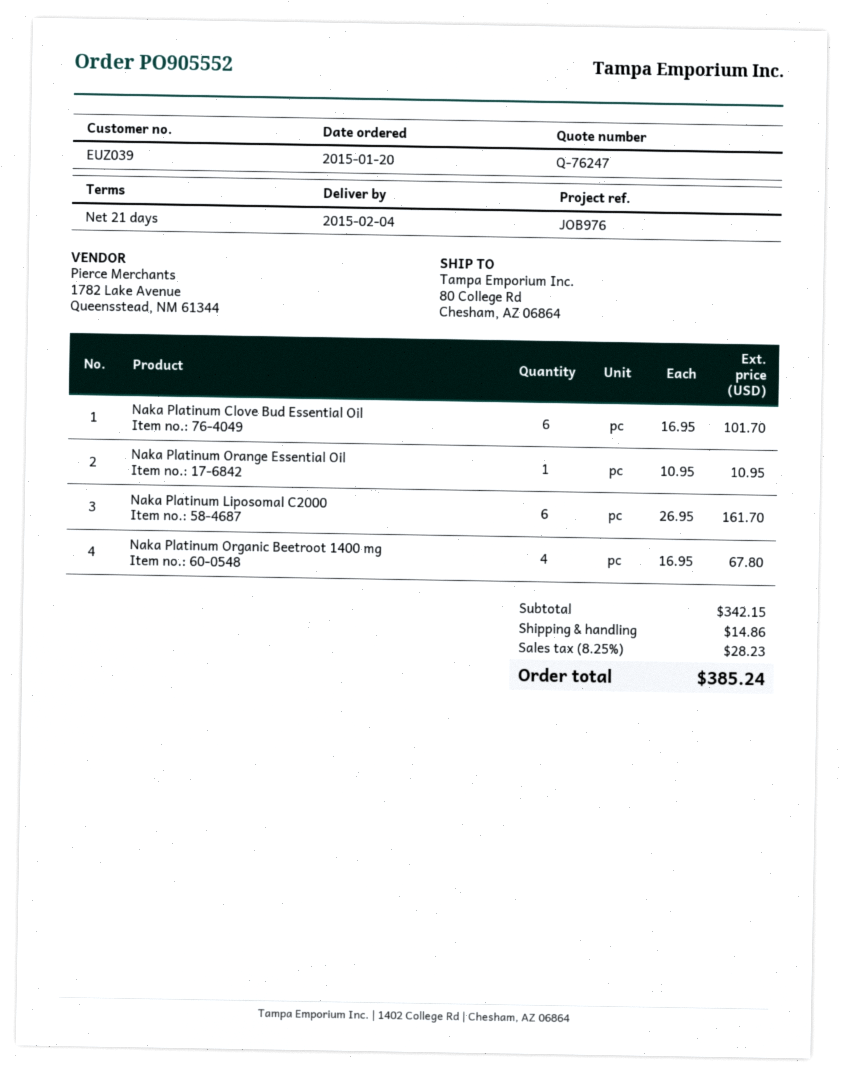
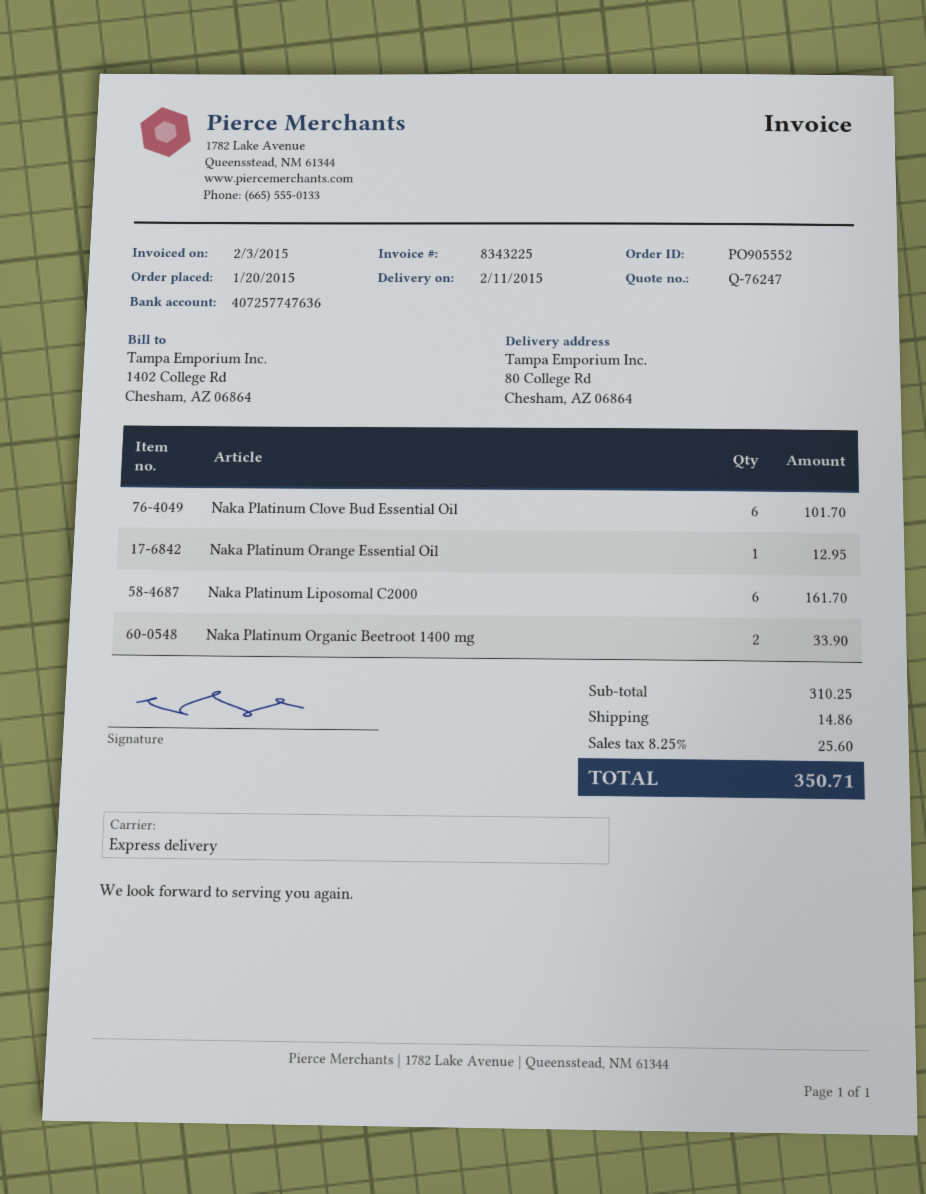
delivery date: 2015-02-04 -> 2015-02-11
Naka Platinum Orange Essential Oil: 1 for 10.95 -> 1 for 12.95
Naka Platinum Organic Beetroot 1400 mg: 4 for 67.80 -> 2 for 33.90
subtotal: 342.15 -> 310.25
tax: 8.25% = 28.23 -> 8.25% = 25.60
total: 385.24 -> 350.71

